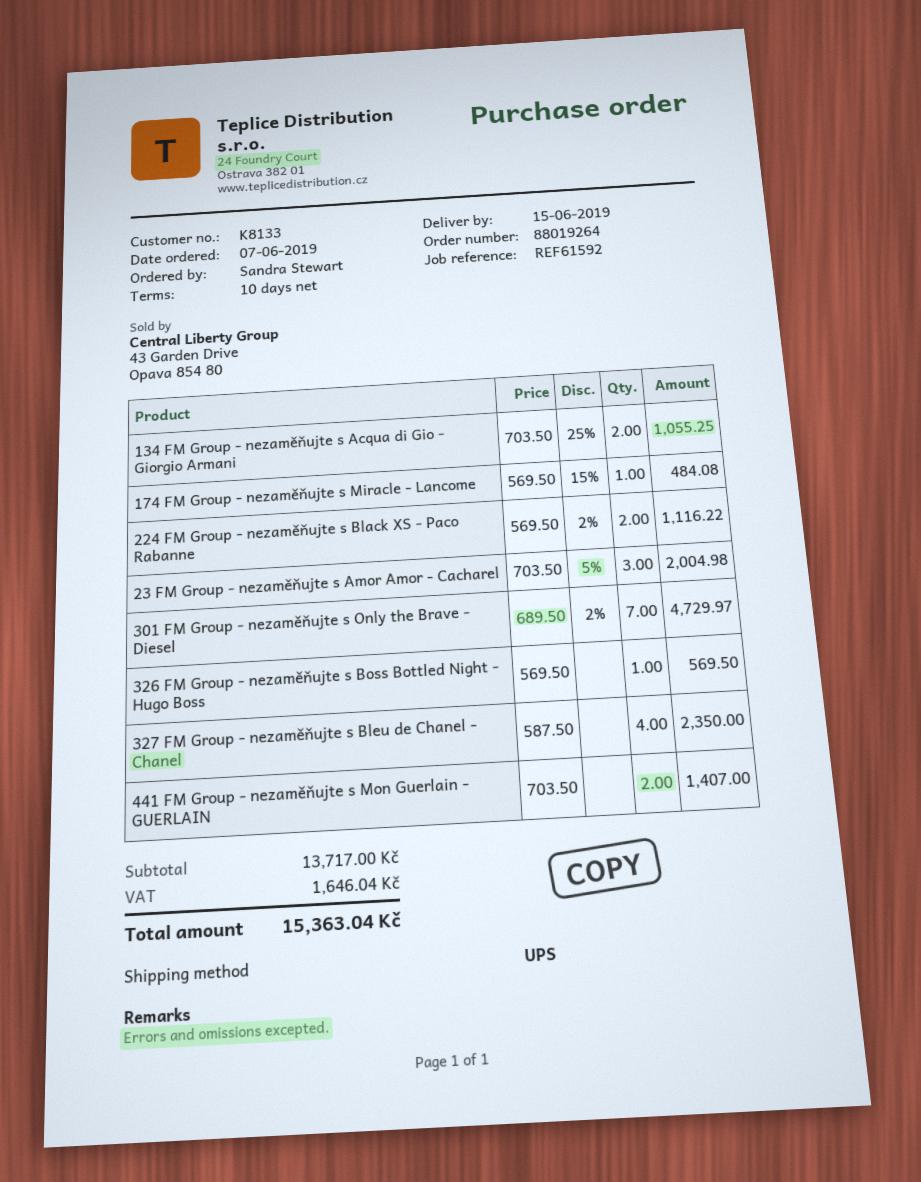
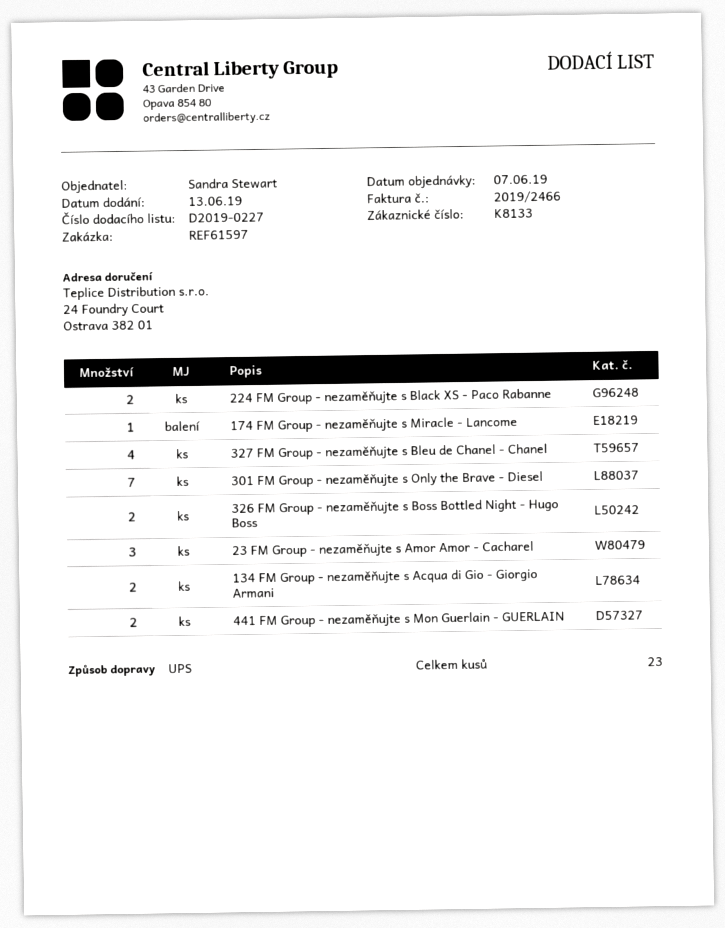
delivery date: 2019-06-15 -> 2019-06-13
reference: REF61592 -> REF61597
326 FM Group - nezaměňujte s Boss Bottled Night - Hugo Boss: 1 -> 2

